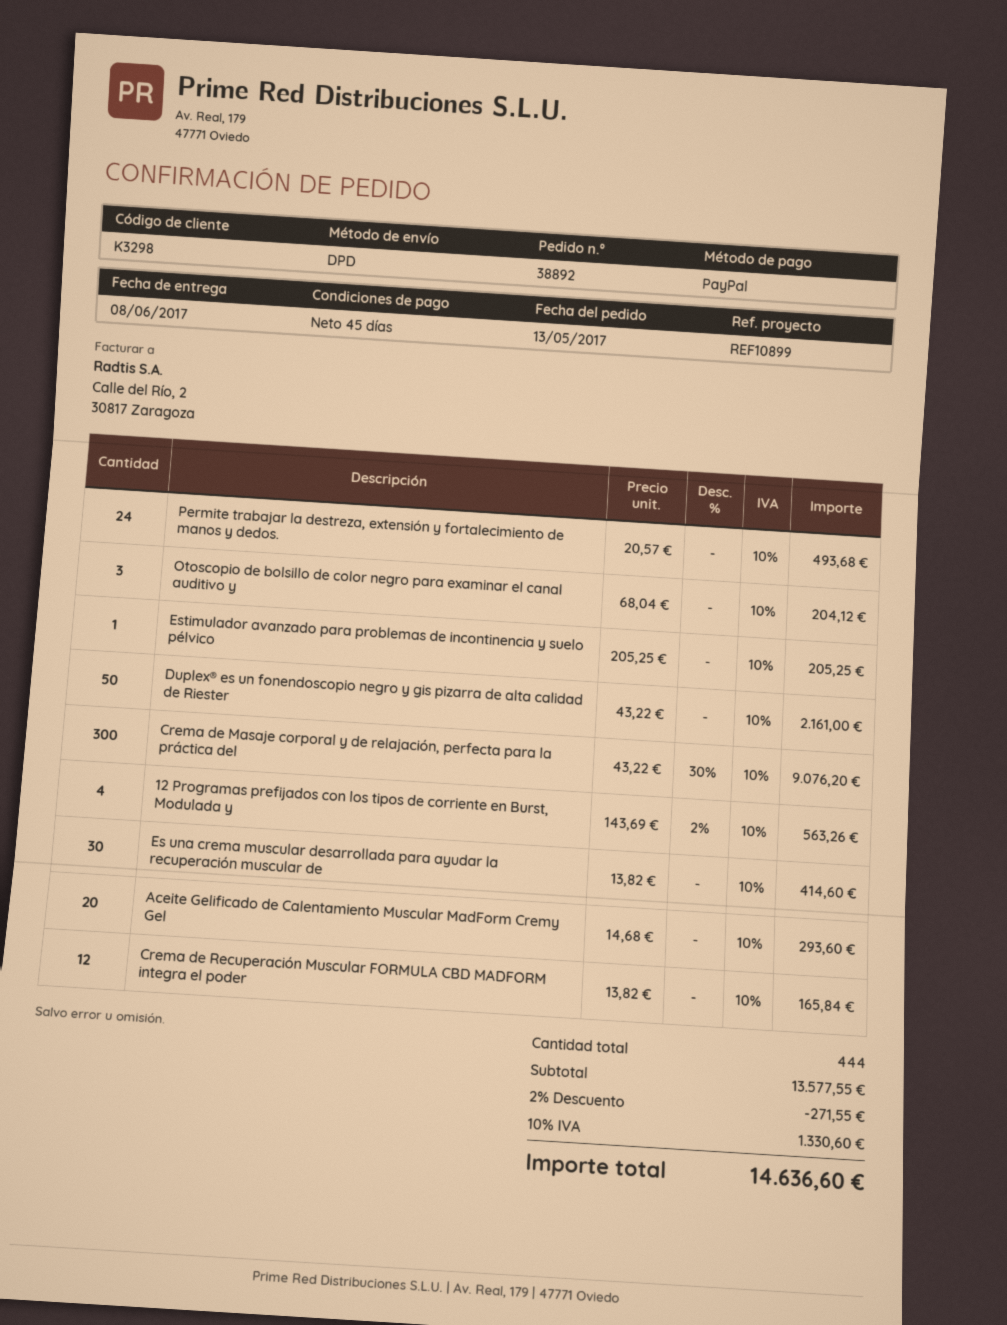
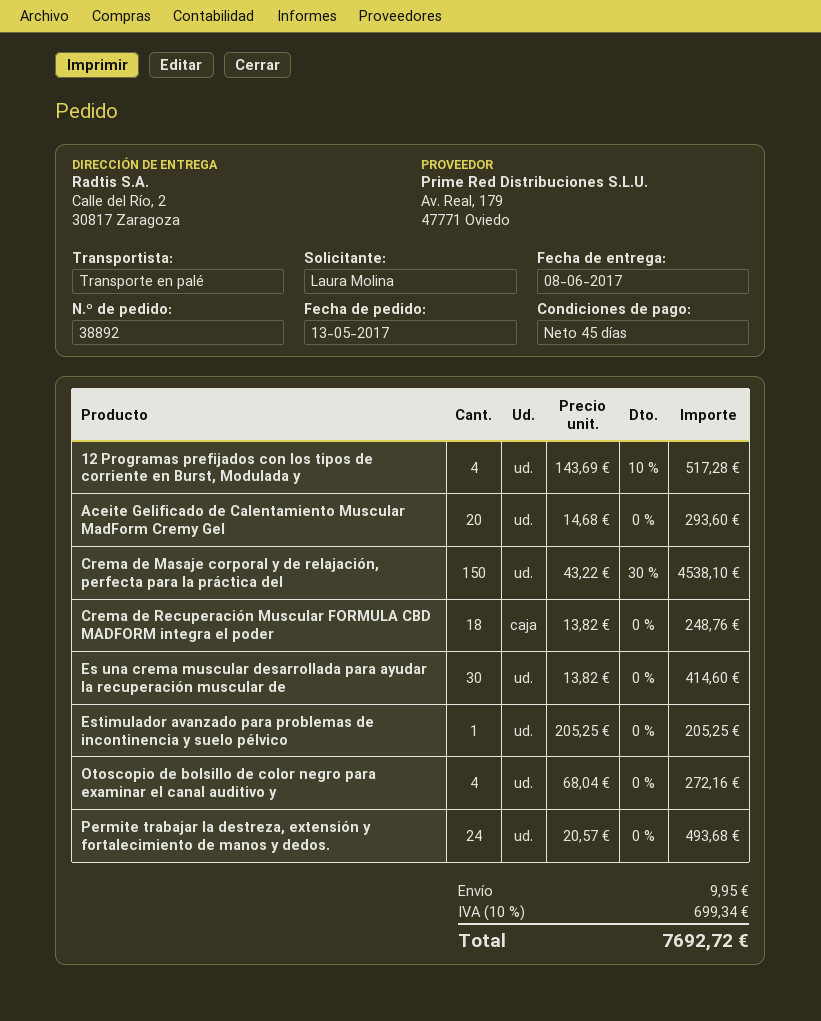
shipping method: DPD -> pallet freight
Otoscopio de bolsillo de color negro para examinar el canal auditivo y: 3 x 68.04 = 204.12 -> 4 x 68.04 = 272.16
Duplex® es un fonendoscopio negro y gis pizarra de alta calidad de Riester: 50 x 43.22 = 2161.00 -> none
Crema de Masaje corporal y de relajación, perfecta para la práctica del: 300 x 43.22 - 30% = 9076.20 -> 150 x 43.22 - 30% = 4538.10
12 Programas prefijados con los tipos de corriente en Burst, Modulada y: 4 x 143.69 - 2% = 563.26 -> 4 x 143.69 - 10% = 517.28
Crema de Recuperación Muscular FORMULA CBD MADFORM integra el poder: 12 x 13.82 = 165.84 -> 18 x 13.82 = 248.76
discount: 2% = 271.55 -> none
shipping: none -> 9.95
tax: 10% = 1330.60 -> 10% = 699.34
total: 14636.60 -> 7692.72

